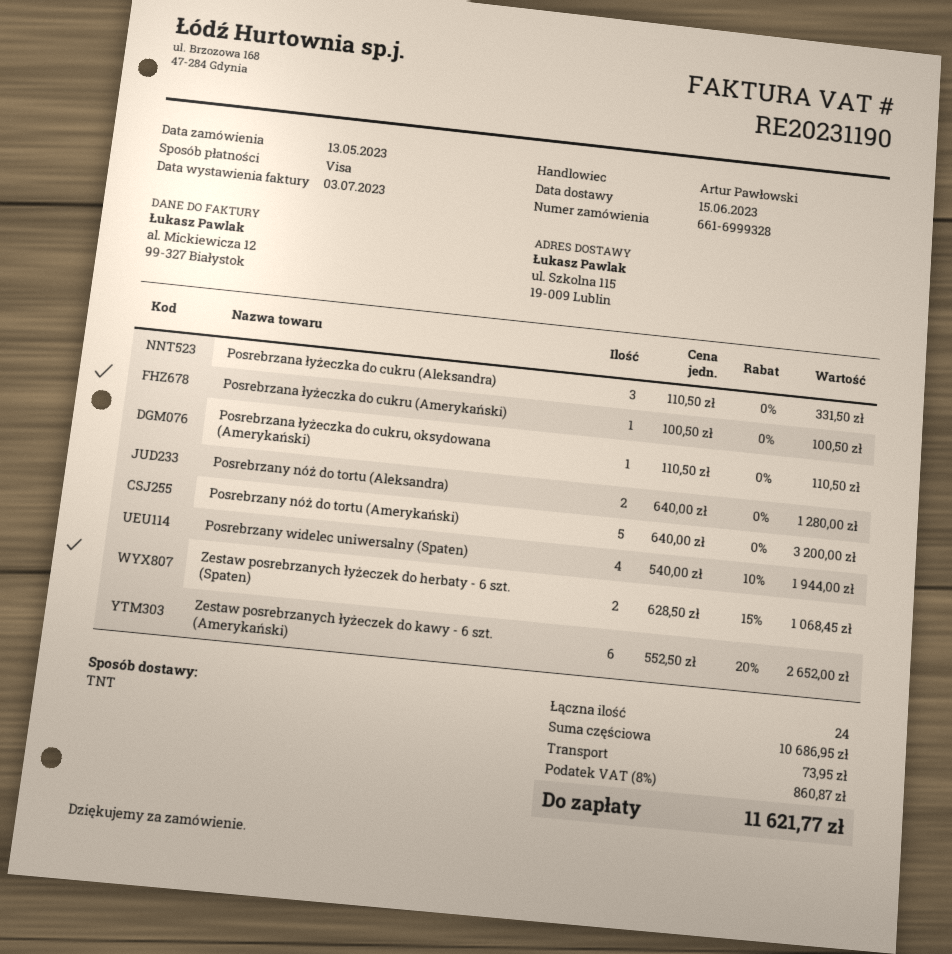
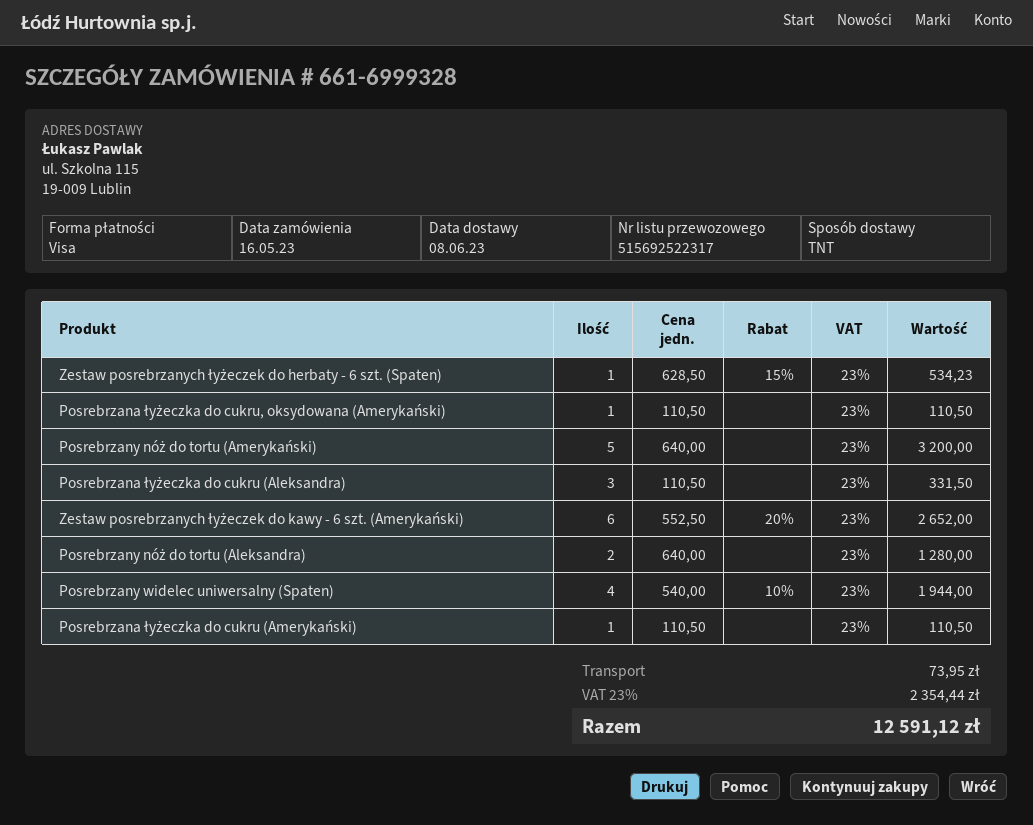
order date: 2023-05-13 -> 2023-05-16
delivery date: 2023-06-15 -> 2023-06-08
Posrebrzana łyżeczka do cukru (Amerykański): 1 x 100.50 = 100.50 -> 1 x 110.50 = 110.50
Zestaw posrebrzanych łyżeczek do herbaty - 6 szt. (Spaten): 2 x 628.50 - 15% = 1068.45 -> 1 x 628.50 - 15% = 534.23
tax: 8% = 860.87 -> 23% = 2354.44
total: 11621.77 -> 12591.12

